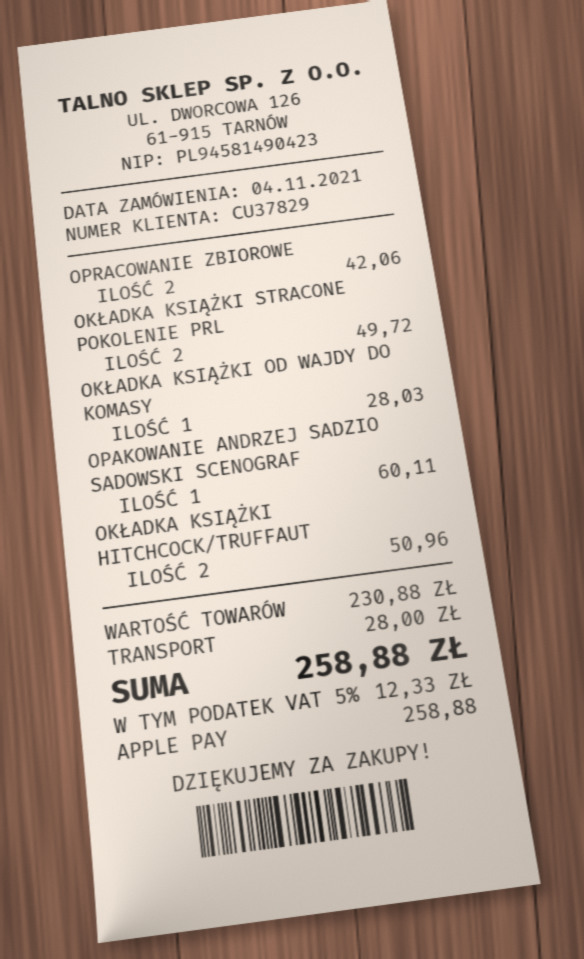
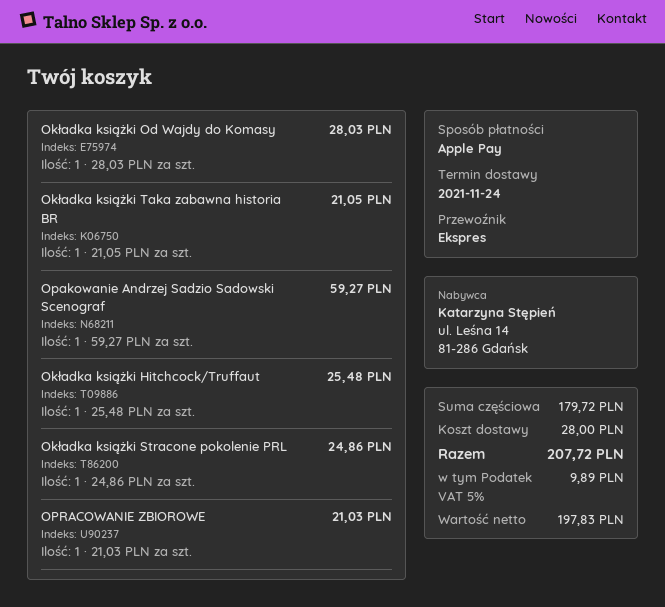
OPRACOWANIE ZBIOROWE: 2 for 42.06 -> 1 for 21.03
OKŁADKA KSIĄŻKI STRACONE POKOLENIE PRL: 2 for 49.72 -> 1 for 24.86
OPAKOWANIE ANDRZEJ SADZIO SADOWSKI SCENOGRAF: 1 for 60.11 -> 1 for 59.27
OKŁADKA KSIĄŻKI HITCHCOCK/TRUFFAUT: 2 for 50.96 -> 1 for 25.48
Okładka książki Taka zabawna historia BR: none -> 1 for 21.05
subtotal: 230.88 -> 179.72
tax: 5% = 12.33 -> 5% = 9.89
total: 258.88 -> 207.72

